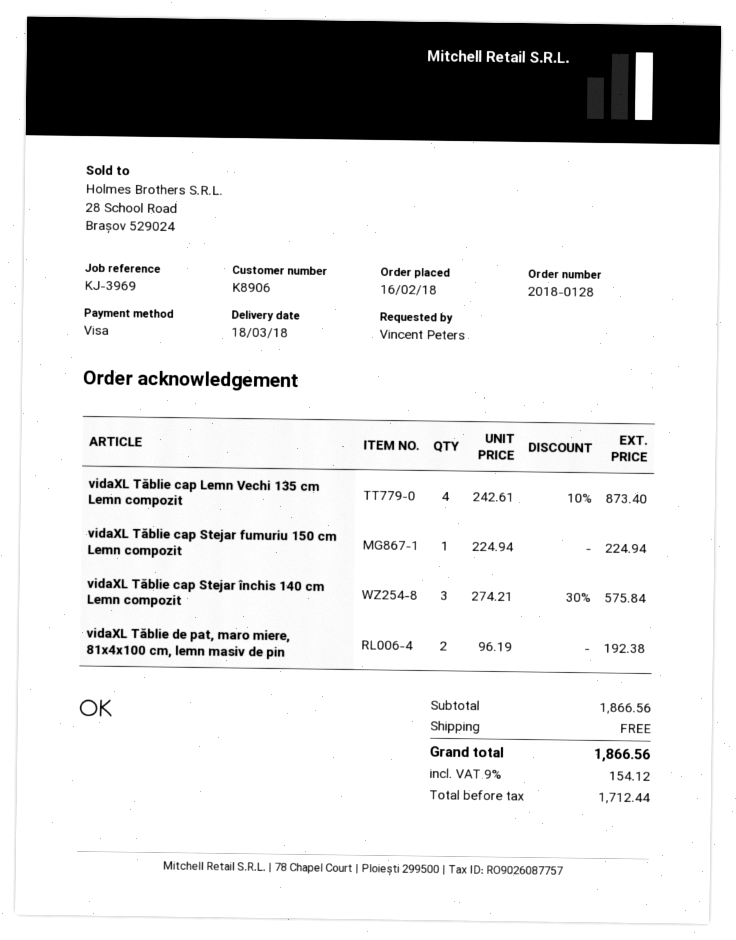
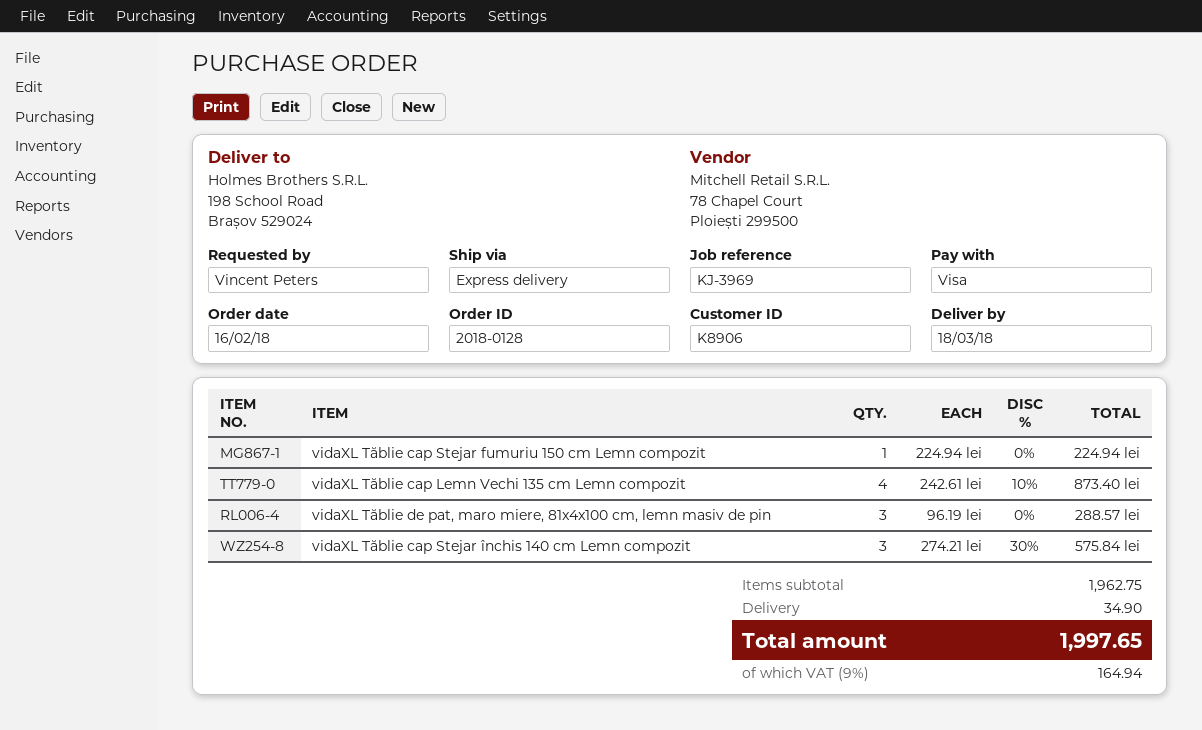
vidaXL Tăblie de pat, maro miere, 81x4x100 cm, lemn masiv de pin: 2 x 96.19 = 192.38 -> 3 x 96.19 = 288.57
subtotal: 1866.56 -> 1962.75
shipping: 0.00 -> 34.90
tax: 9% = 154.12 -> 9% = 164.94
total: 1866.56 -> 1997.65

